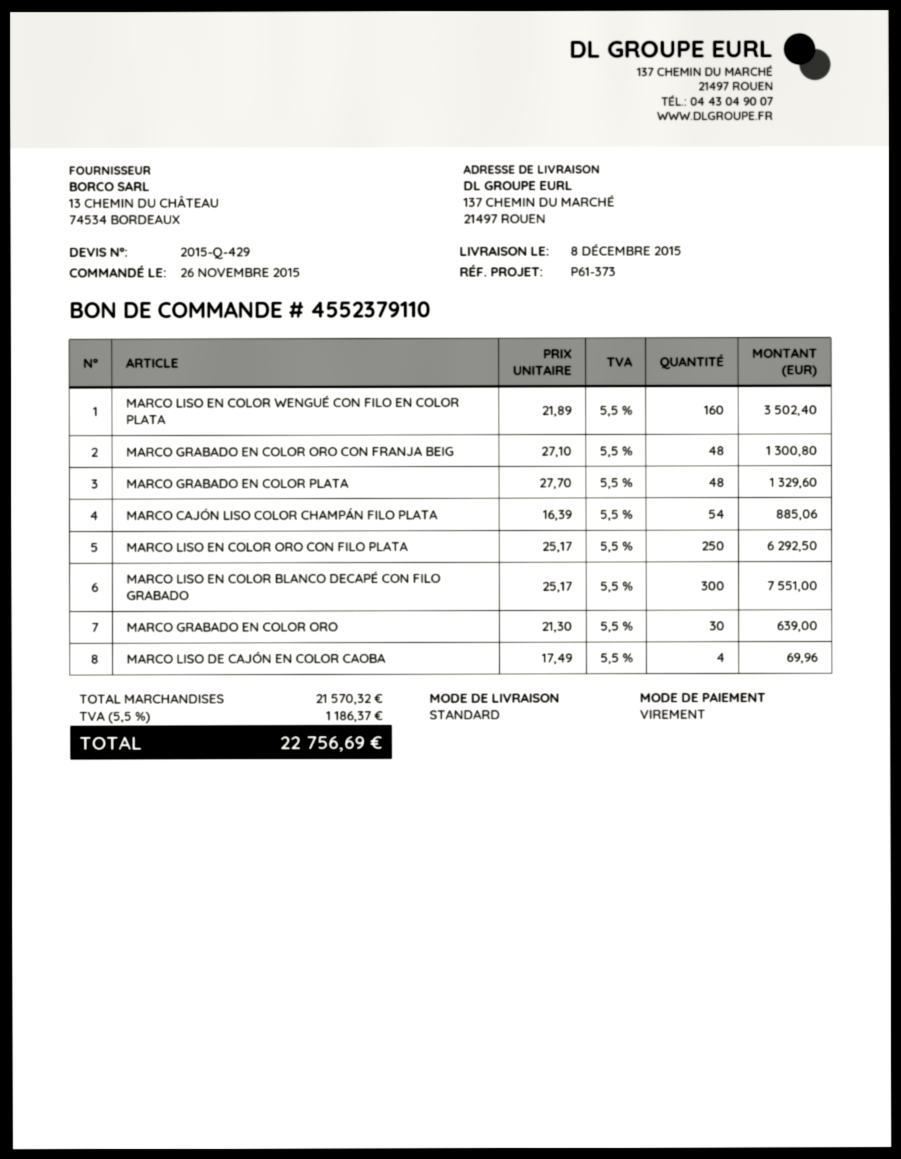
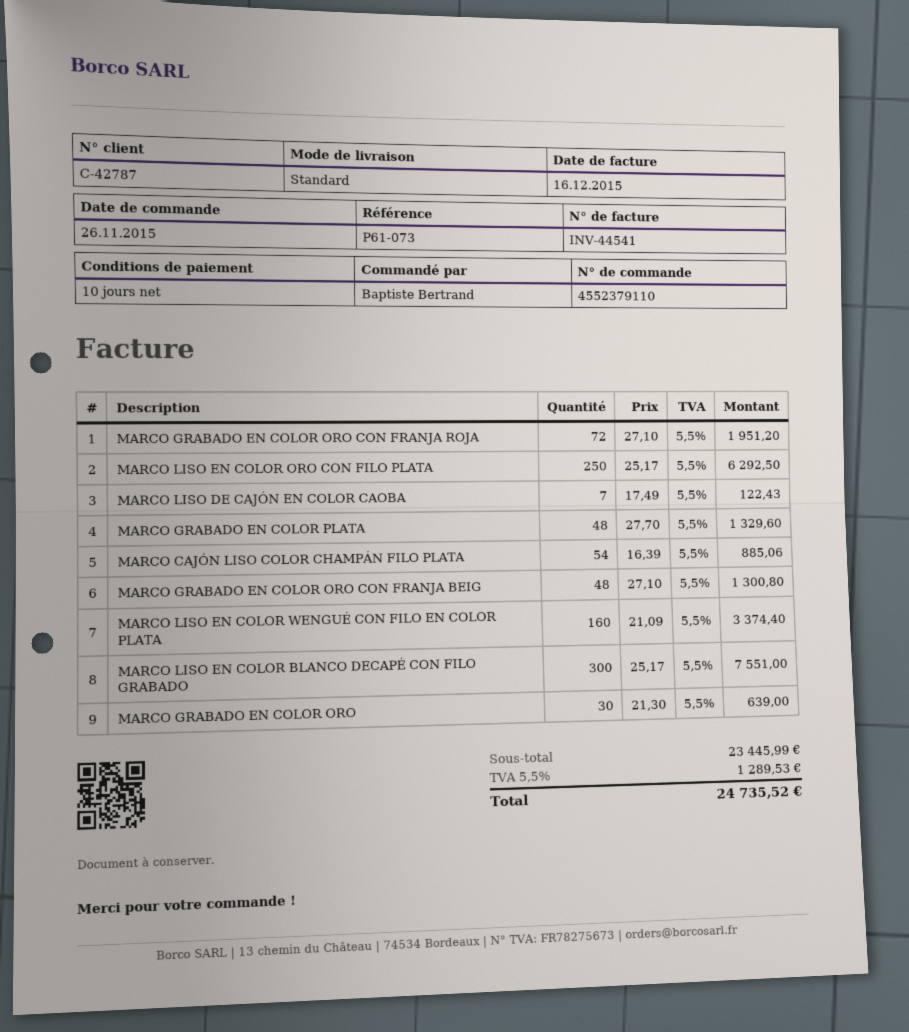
reference: P61-373 -> P61-073
MARCO LISO EN COLOR WENGUÉ CON FILO EN COLOR PLATA: 160 x 21.89 = 3502.40 -> 160 x 21.09 = 3374.40
MARCO LISO DE CAJÓN EN COLOR CAOBA: 4 x 17.49 = 69.96 -> 7 x 17.49 = 122.43
MARCO GRABADO EN COLOR ORO CON FRANJA ROJA: none -> 72 x 27.10 = 1951.20
subtotal: 21570.32 -> 23445.99
tax: 5.5% = 1186.37 -> 5.5% = 1289.53
total: 22756.69 -> 24735.52

